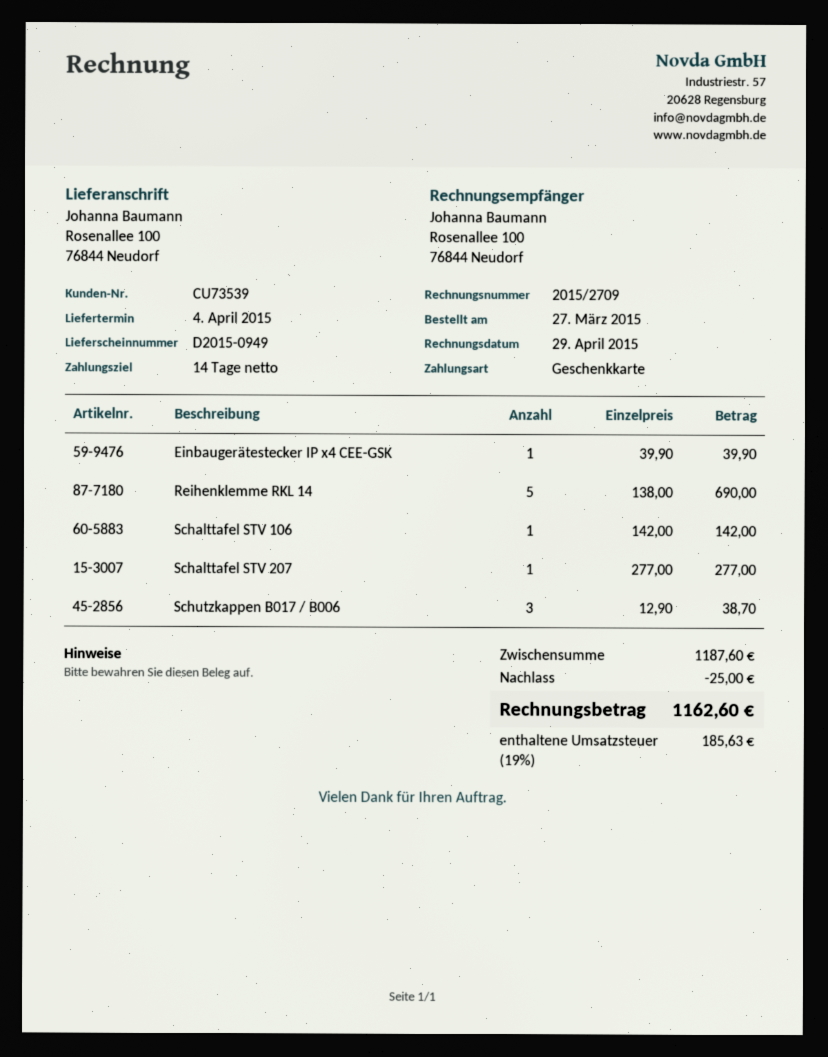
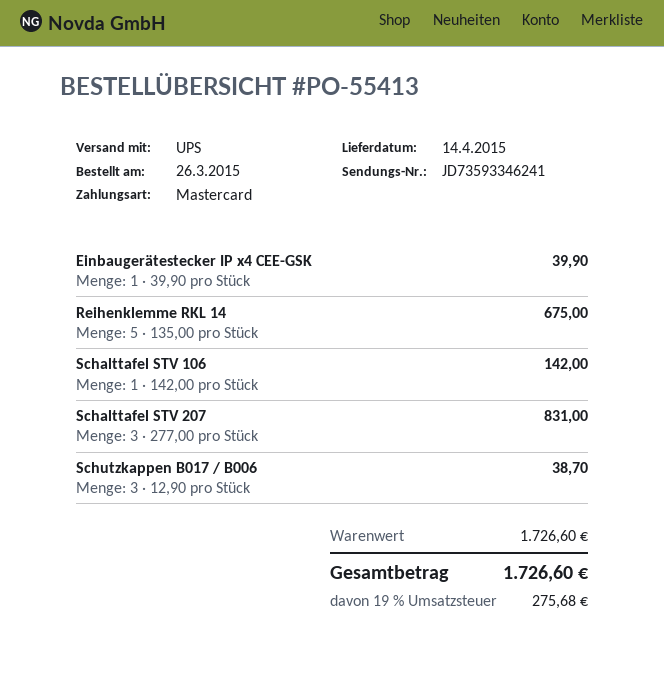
order date: 2015-03-27 -> 2015-03-26
delivery date: 2015-04-04 -> 2015-04-14
payment method: gift card -> Mastercard
Reihenklemme RKL 14: 5 x 138.00 = 690.00 -> 5 x 135.00 = 675.00
Schalttafel STV 207: 1 x 277.00 = 277.00 -> 3 x 277.00 = 831.00
subtotal: 1187.60 -> 1726.60
discount: 25.00 -> none
tax: 19% = 185.63 -> 19% = 275.68
total: 1162.60 -> 1726.60

